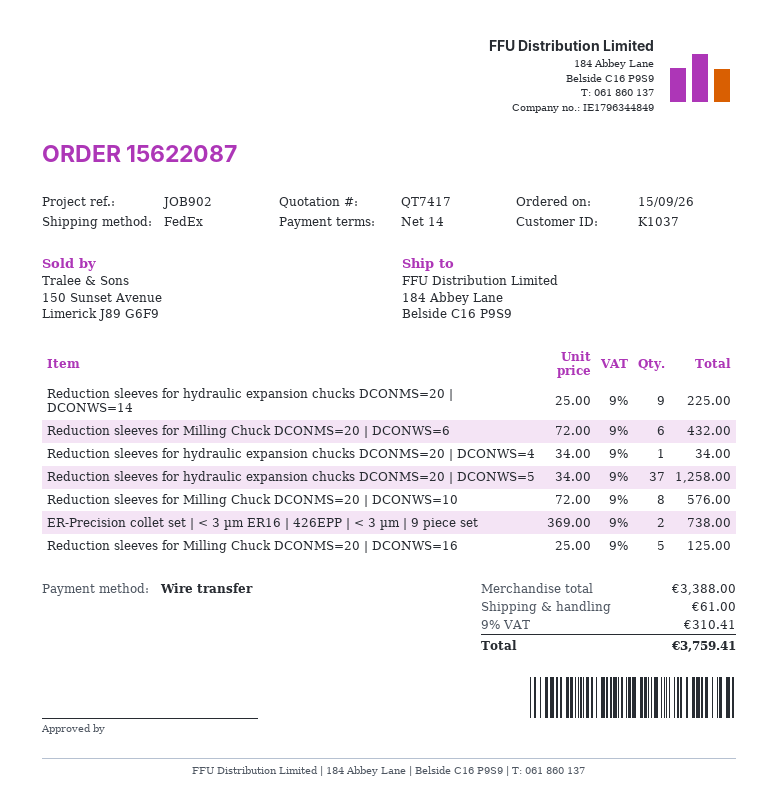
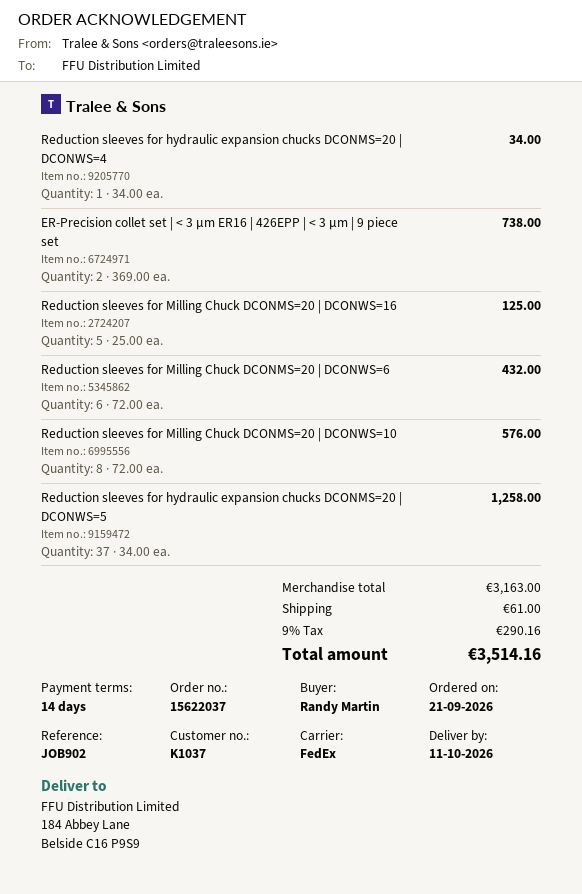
order number: 15622087 -> 15622037
order date: 2026-09-15 -> 2026-09-21
Reduction sleeves for hydraulic expansion chucks DCONMS=20 | DCONWS=14: 9 x 25.00 = 225.00 -> none
subtotal: 3388.00 -> 3163.00
tax: 9% = 310.41 -> 9% = 290.16
total: 3759.41 -> 3514.16

